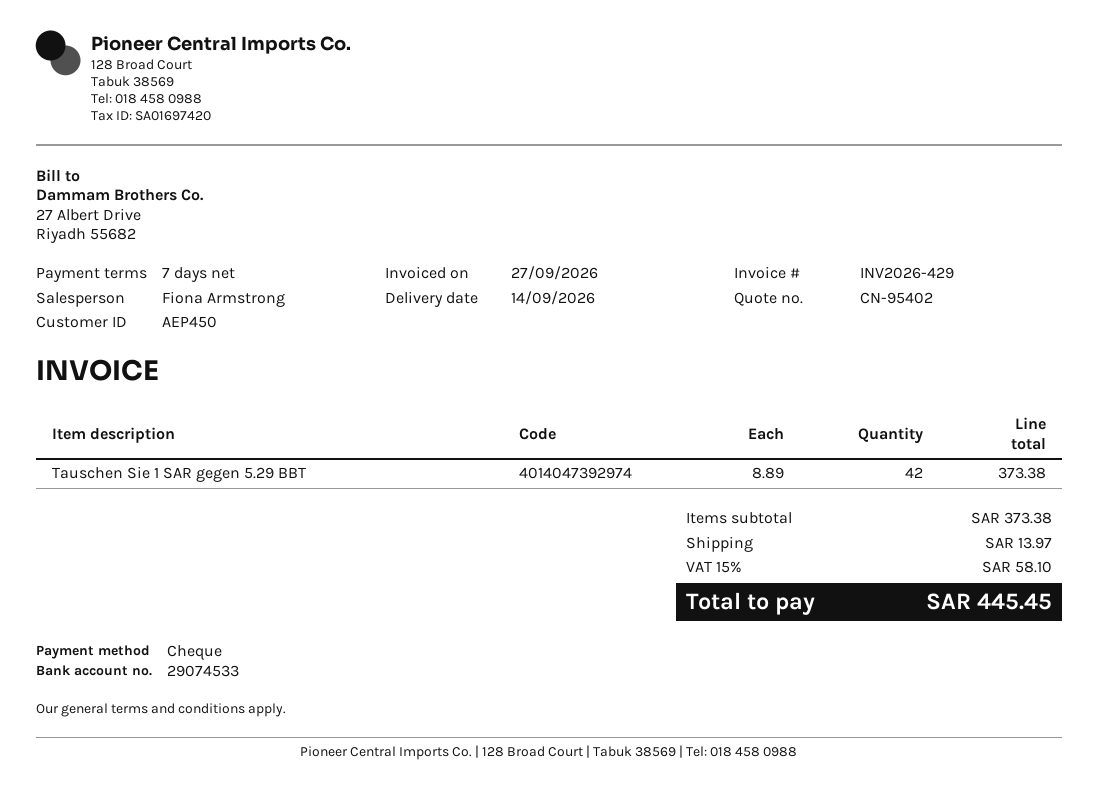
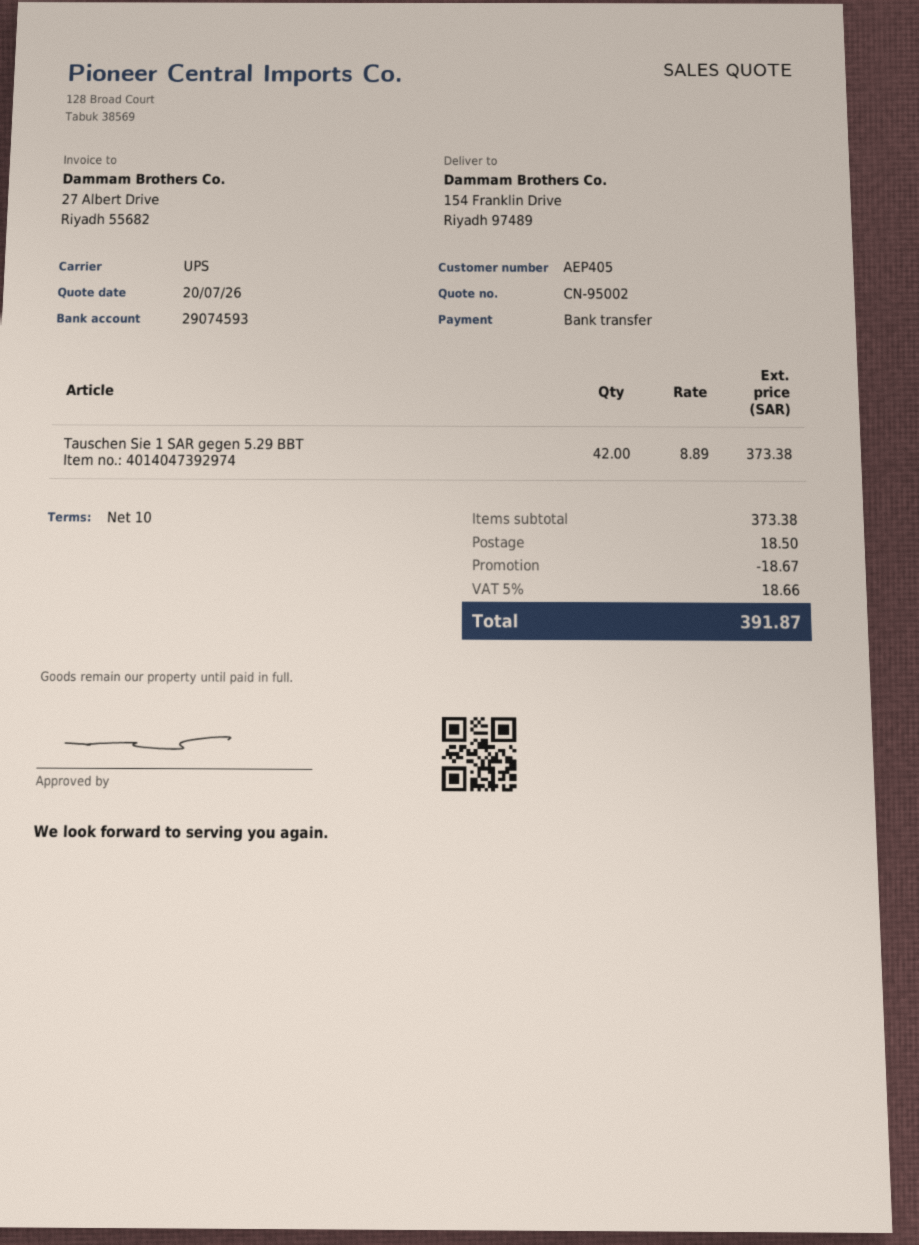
quote number: CN-95402 -> CN-95002
payment terms: 7 days -> 10 days
customer number: AEP450 -> AEP405
payment method: cheque -> bank transfer
bank account: 29074533 -> 29074593
discount: none -> 18.67
shipping: 13.97 -> 18.50
tax: 15% = 58.10 -> 5% = 18.66
total: 445.45 -> 391.87

